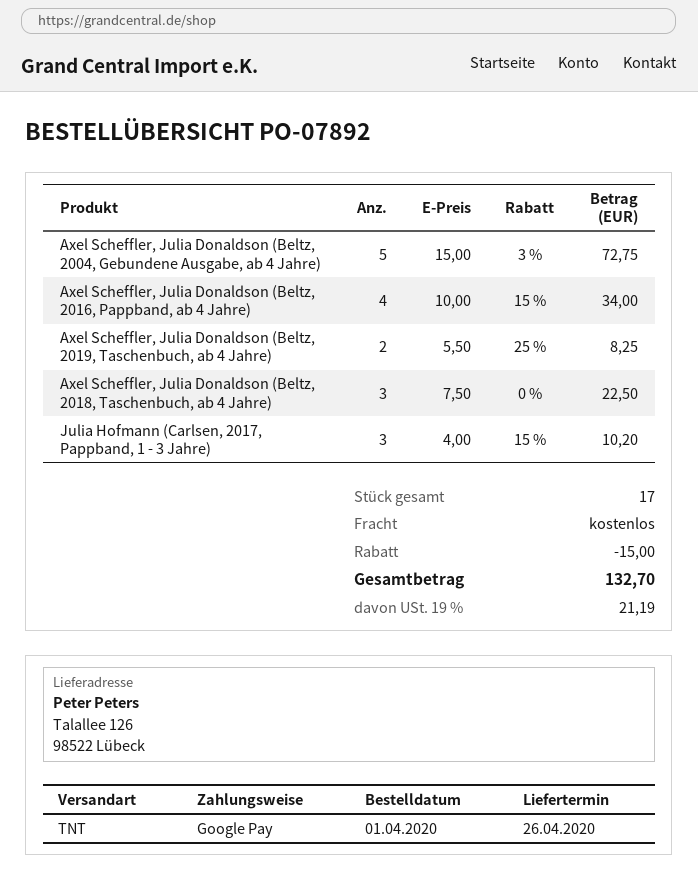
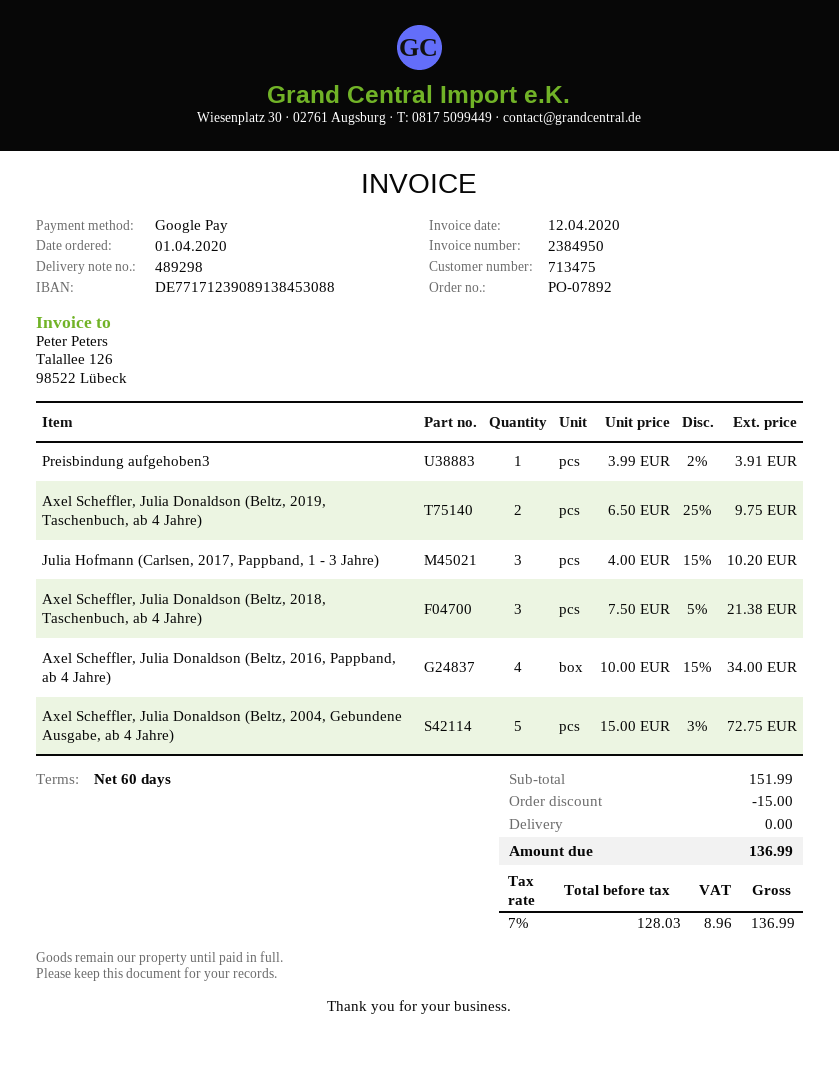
Axel Scheffler, Julia Donaldson (Beltz, 2019, Taschenbuch, ab 4 Jahre): 2 x 5.50 - 25% = 8.25 -> 2 x 6.50 - 25% = 9.75
Axel Scheffler, Julia Donaldson (Beltz, 2018, Taschenbuch, ab 4 Jahre): 3 x 7.50 = 22.50 -> 3 x 7.50 - 5% = 21.38
Preisbindung aufgehoben3: none -> 1 x 3.99 - 2% = 3.91
tax: 19% = 21.19 -> 7% = 8.96
total: 132.70 -> 136.99

